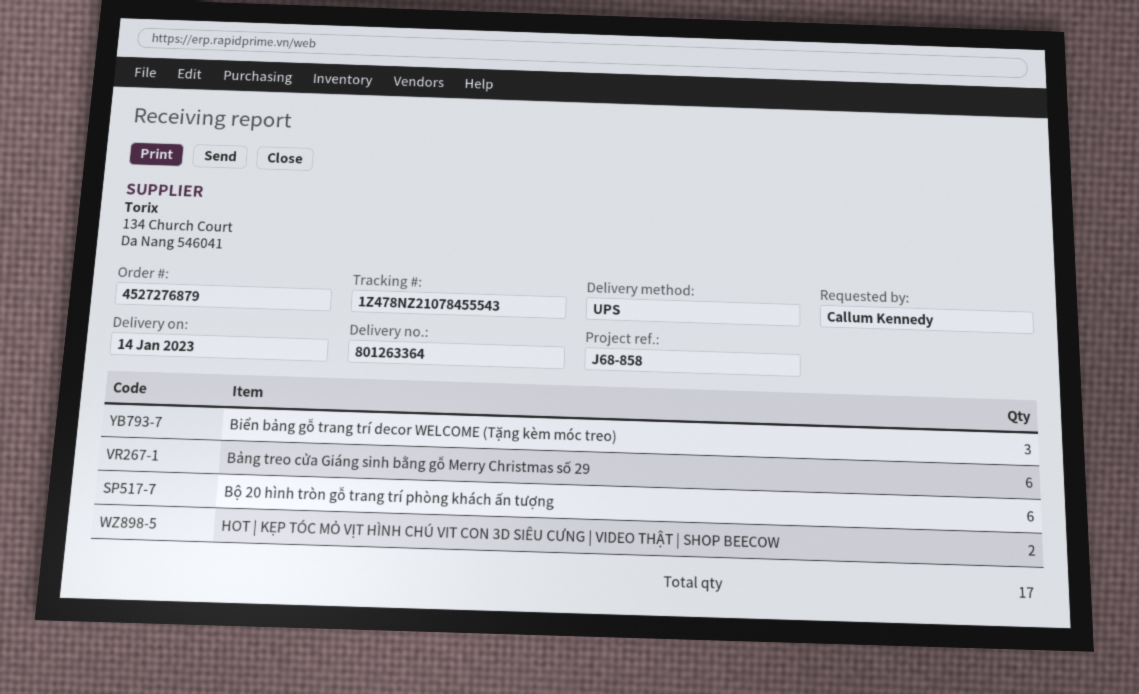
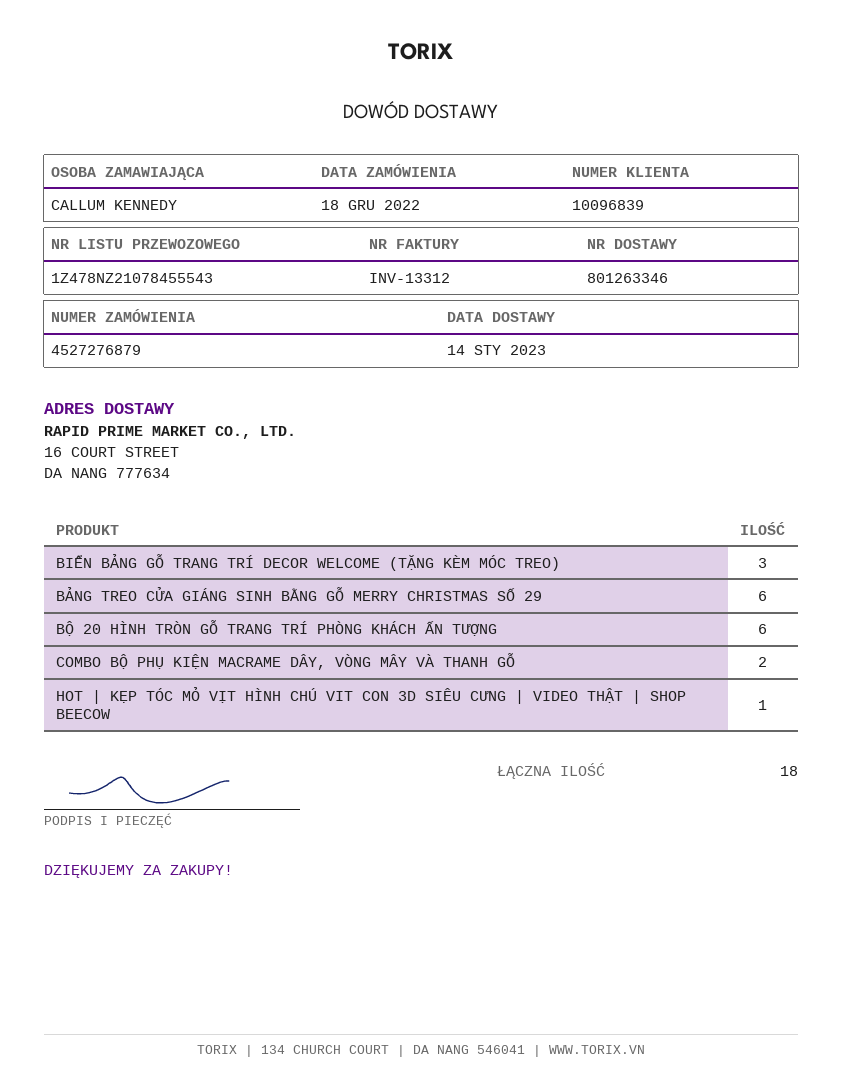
delivery note number: 801263364 -> 801263346
HOT | KẸP TÓC MỎ VỊT HÌNH CHÚ VIT CON 3D SIÊU CƯNG | VIDEO THẬT | SHOP BEECOW: 2 -> 1
COMBO BỘ PHỤ KIỆN MACRAME DÂY, VÒNG MÂY VÀ THANH GỖ: none -> 2
total quantity: 17 -> 18

